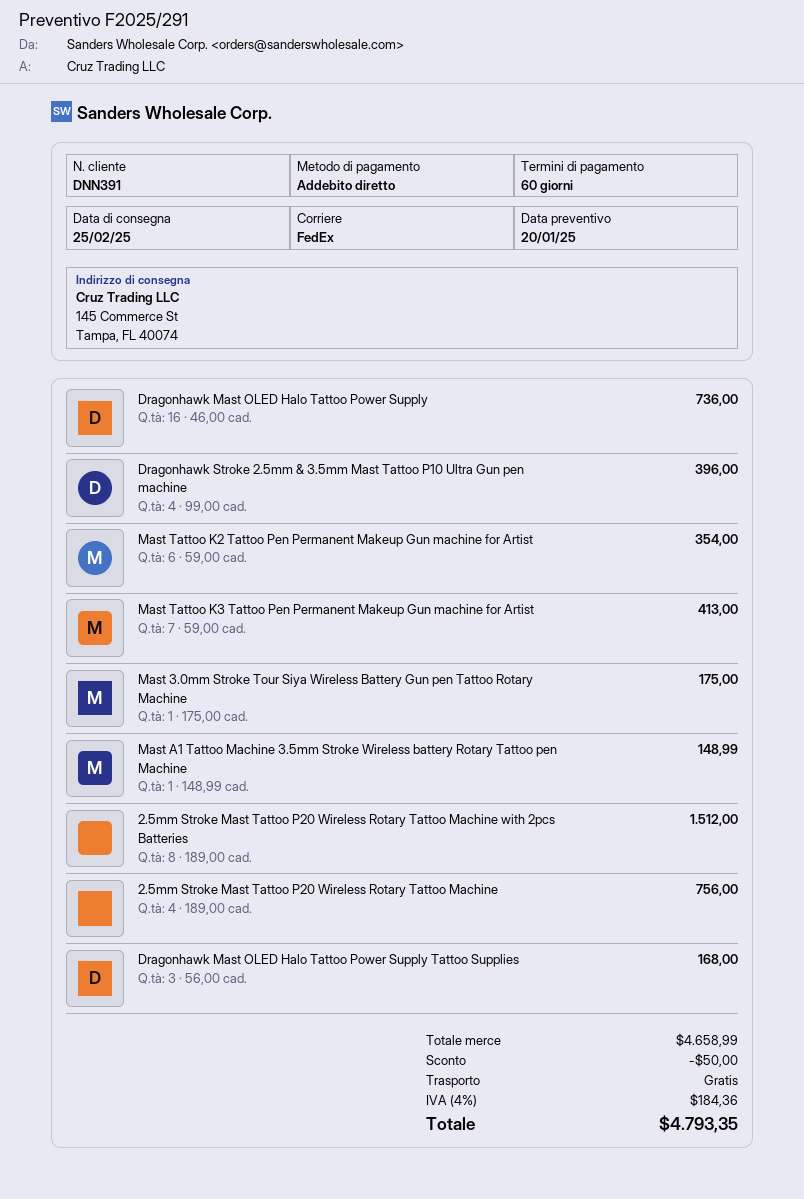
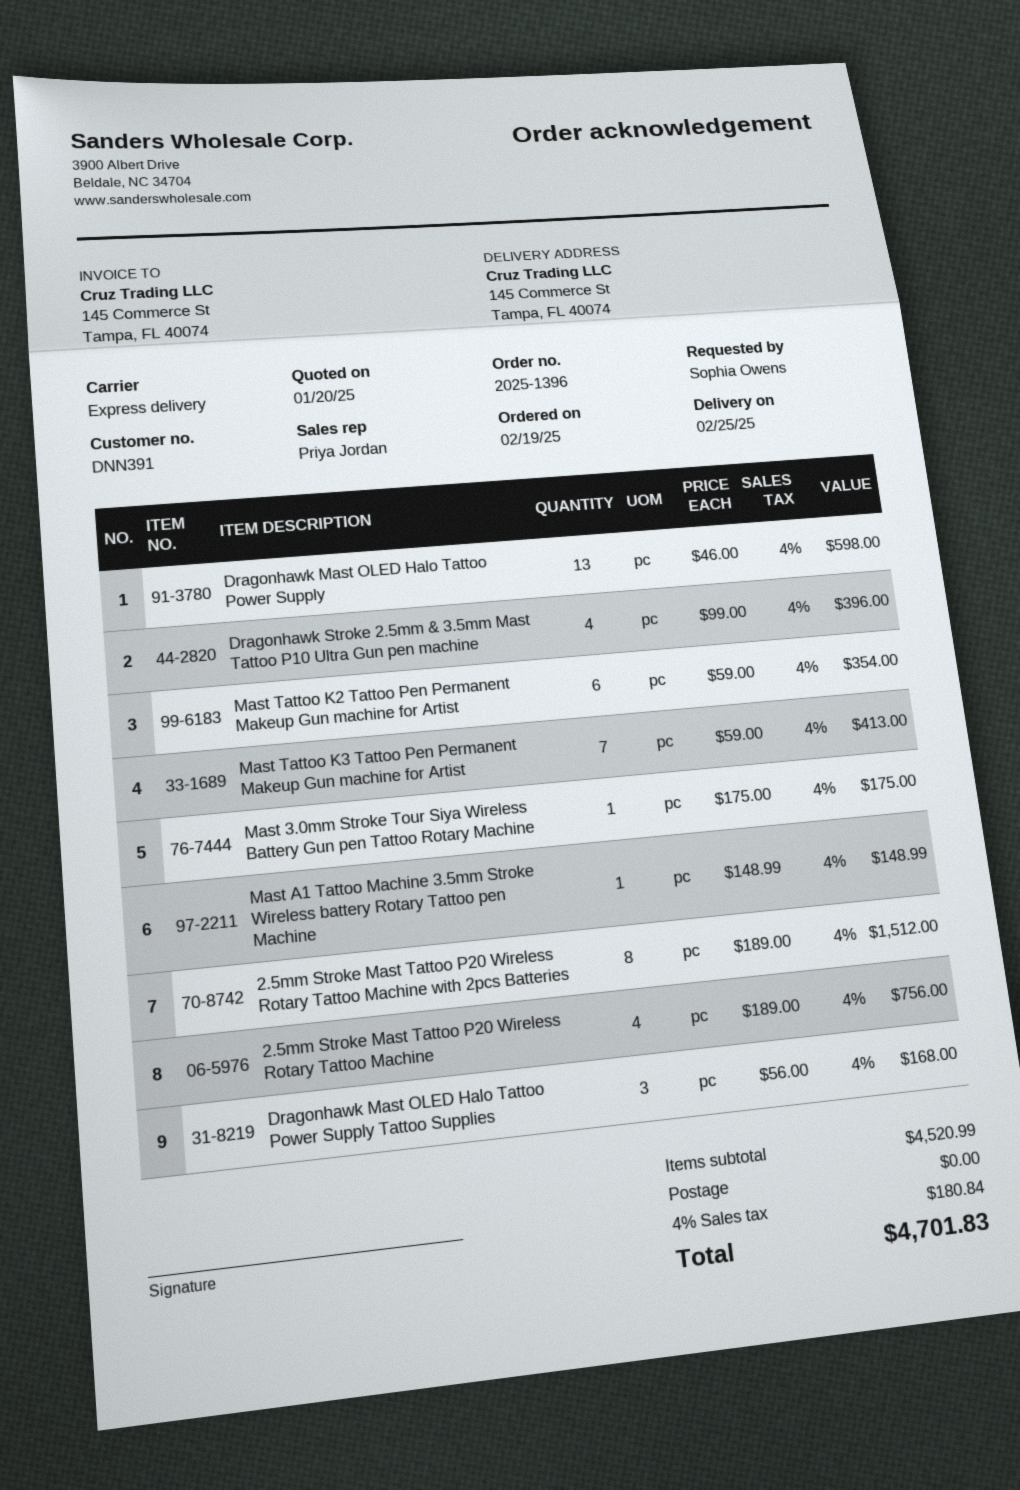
shipping method: FedEx -> express
Dragonhawk Mast OLED Halo Tattoo Power Supply: 16 x 46.00 = 736.00 -> 13 x 46.00 = 598.00
subtotal: 4658.99 -> 4520.99
discount: 50.00 -> none
tax: 4% = 184.36 -> 4% = 180.84
total: 4793.35 -> 4701.83

